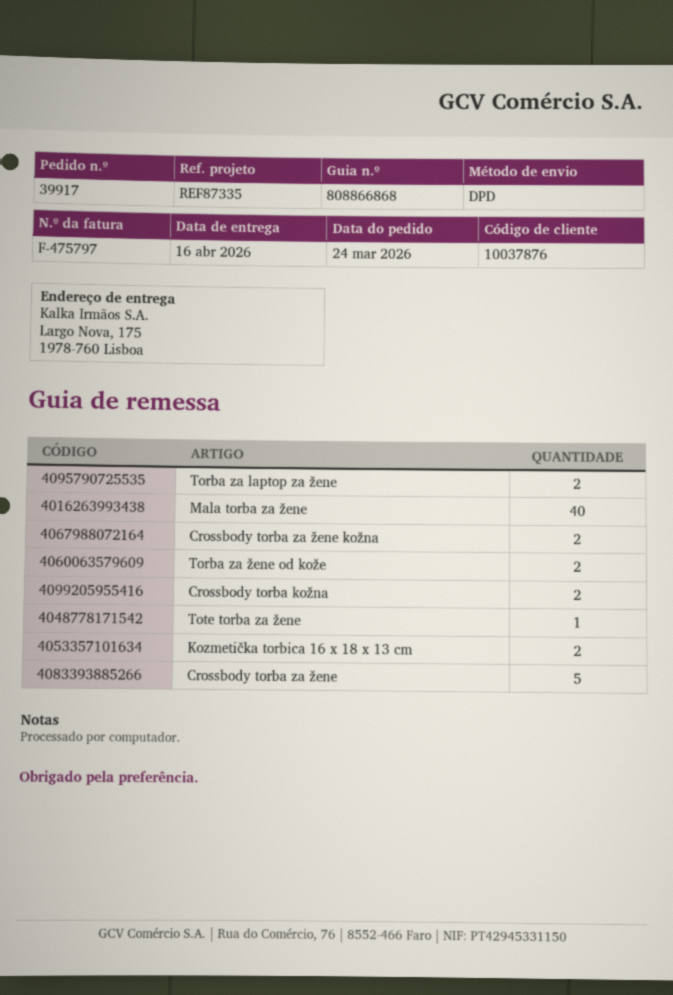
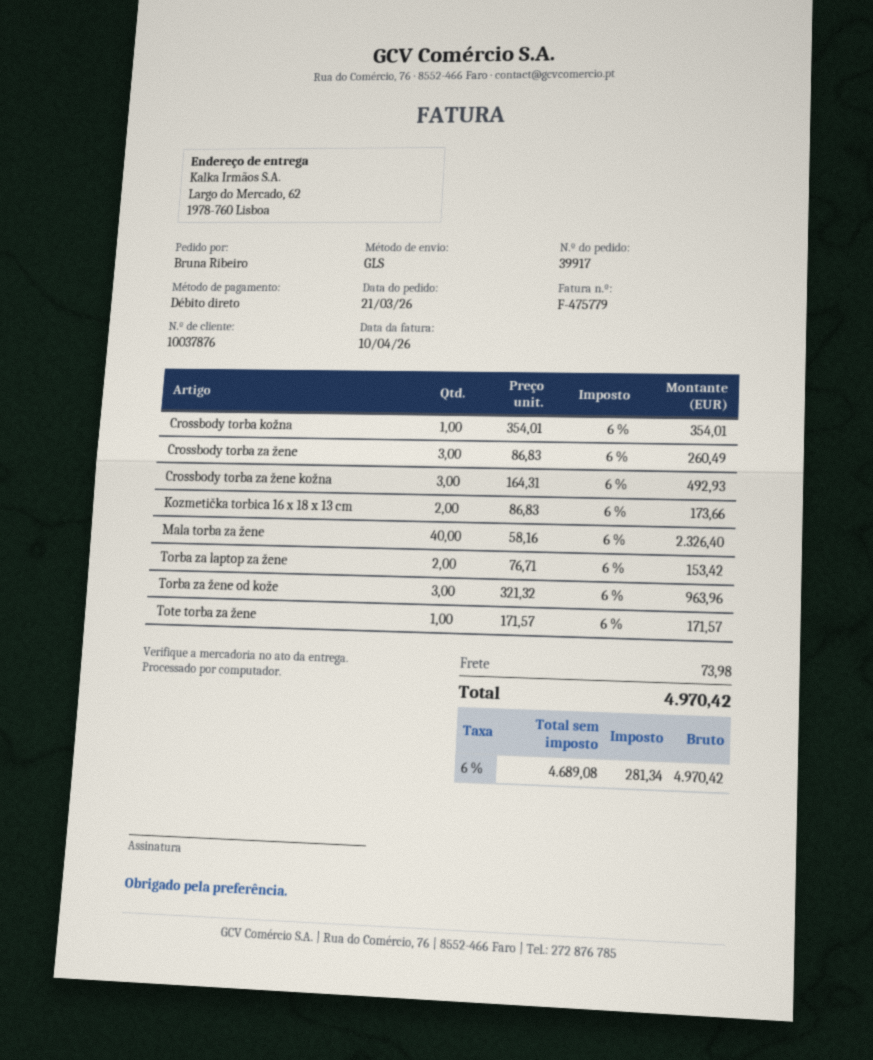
order date: 2026-03-24 -> 2026-03-21
invoice number: F-475797 -> F-475779
shipping method: DPD -> GLS
ship to: Largo Nova, 175, 1978-760 Lisboa -> Largo do Mercado, 62, 1978-760 Lisboa
Crossbody torba za žene kožna: 2 -> 3
Torba za žene od kože: 2 -> 3
Crossbody torba kožna: 2 -> 1
Crossbody torba za žene: 5 -> 3

